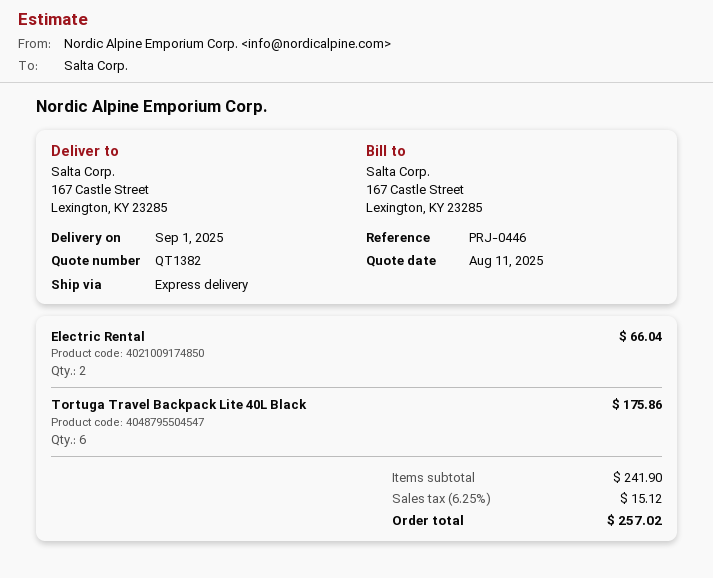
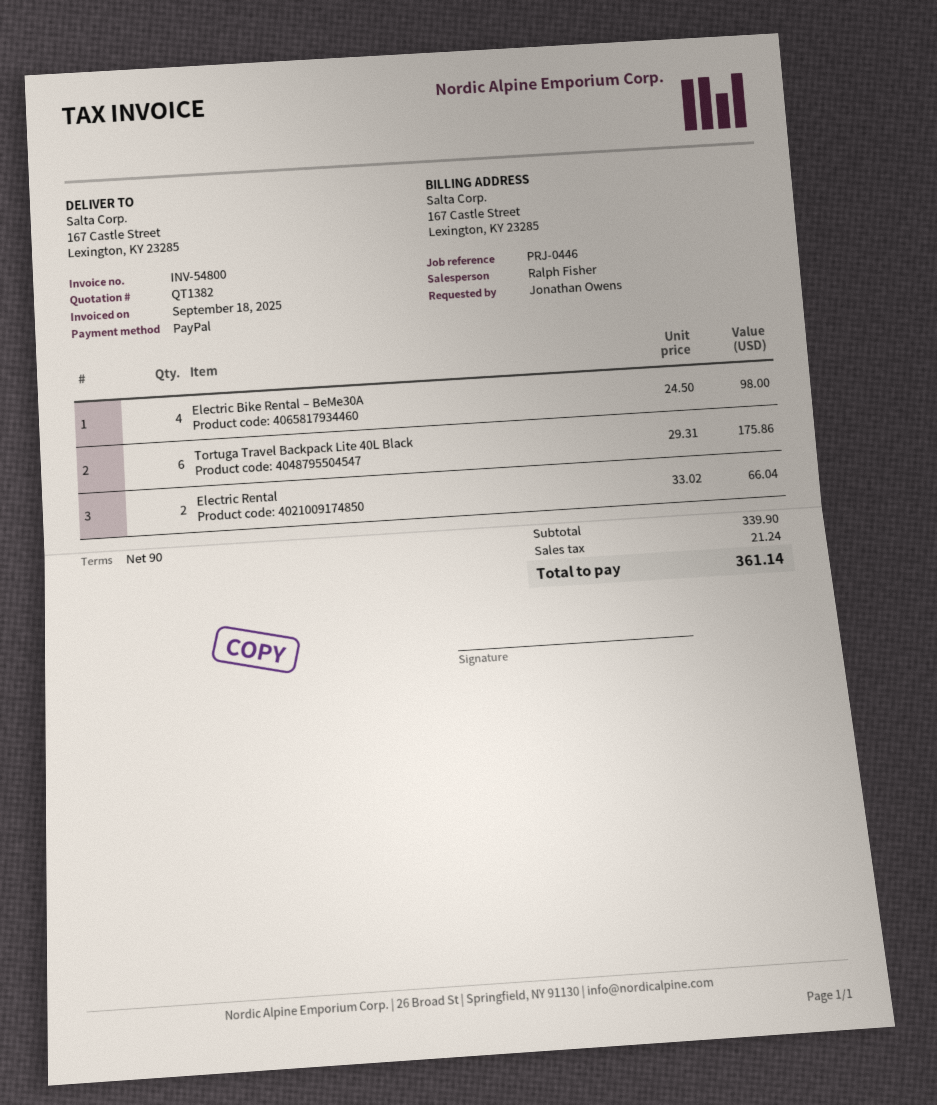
Electric Bike Rental – BeMe30A: none -> 4 for 98.00
subtotal: 241.90 -> 339.90
tax: 15.12 -> 21.24
total: 257.02 -> 361.14

